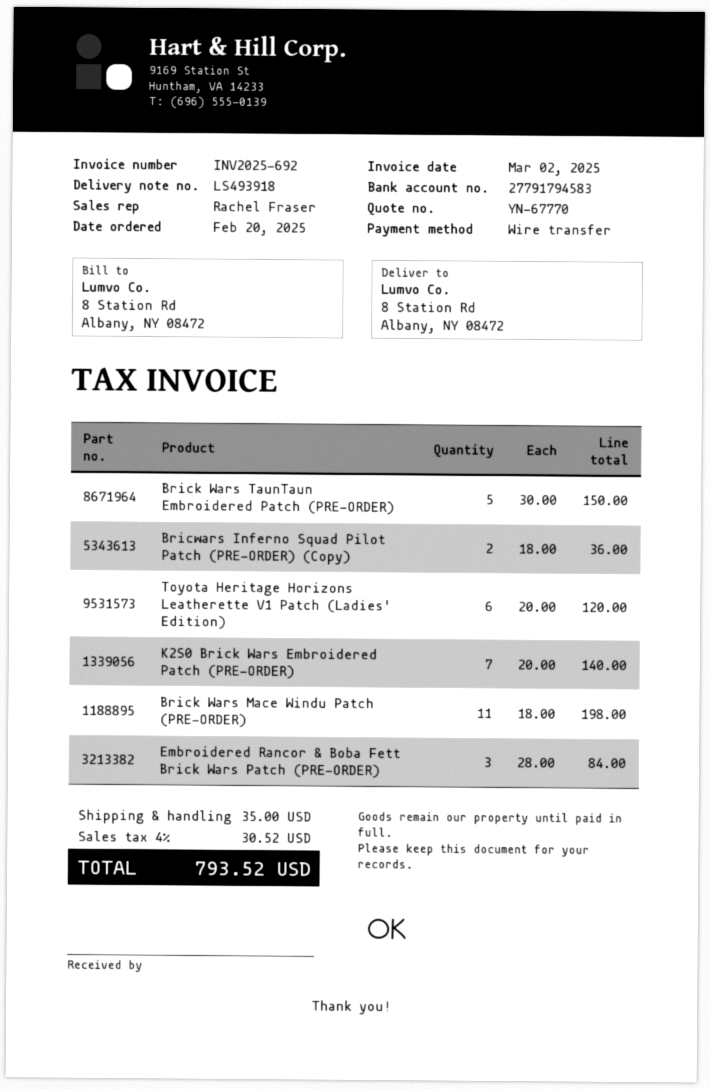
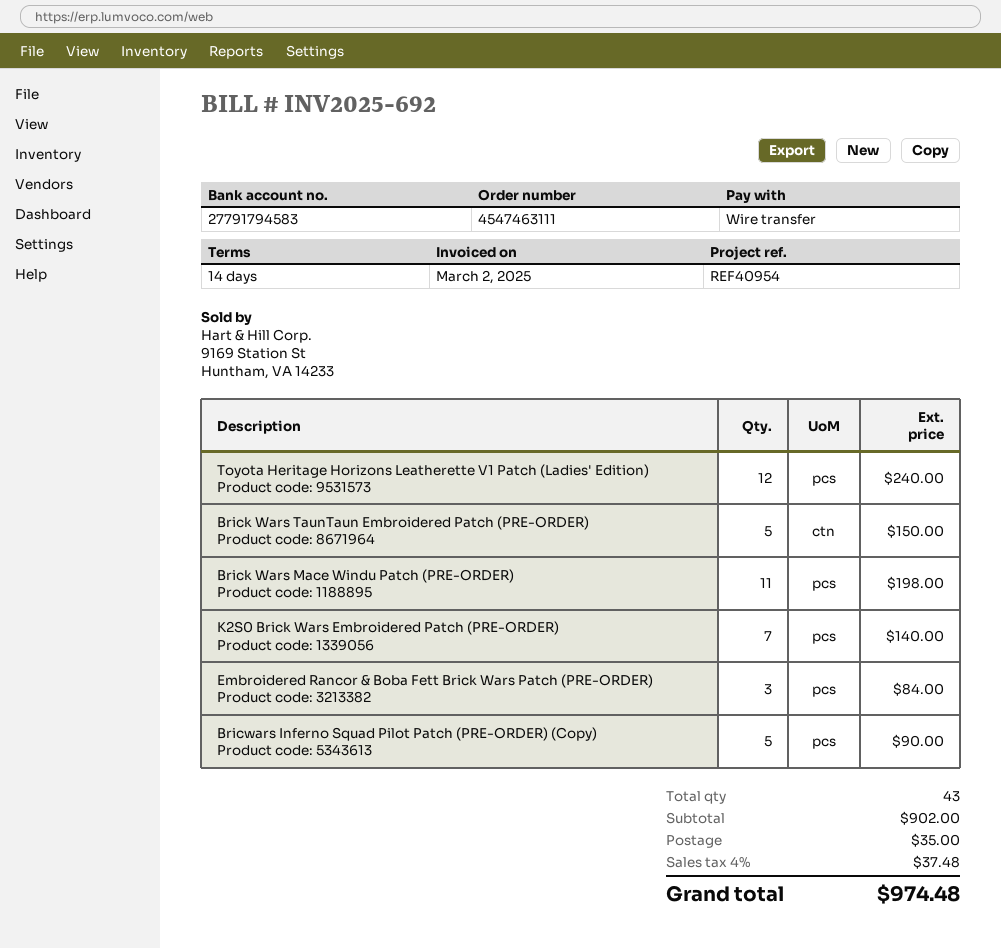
Bricwars Inferno Squad Pilot Patch (PRE-ORDER) (Copy): 2 for 36.00 -> 5 for 90.00
Toyota Heritage Horizons Leatherette V1 Patch (Ladies' Edition): 6 for 120.00 -> 12 for 240.00
tax: 4% = 30.52 -> 4% = 37.48
total: 793.52 -> 974.48

